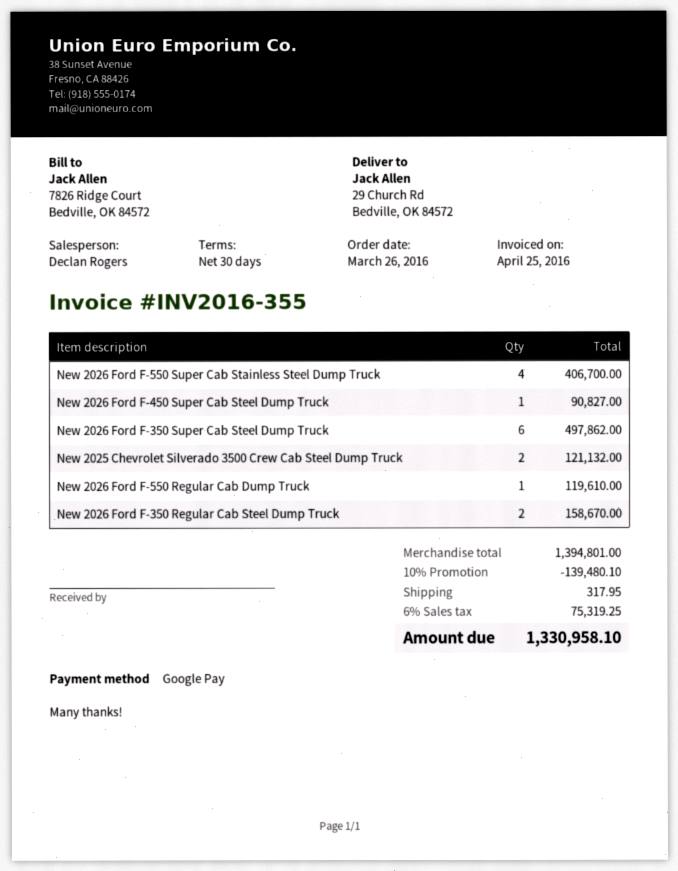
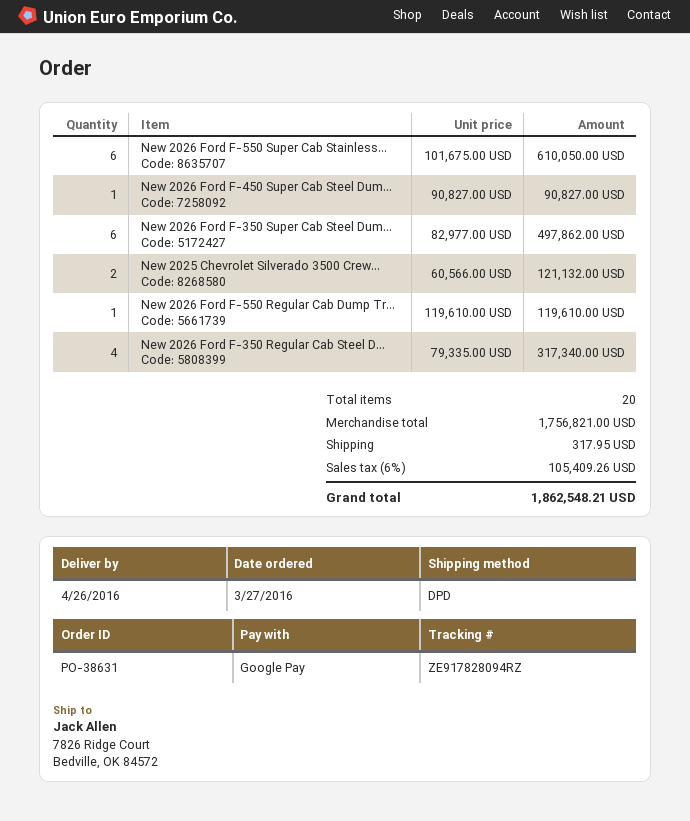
order date: 2016-03-26 -> 2016-03-27
ship to: 29 Church Rd, Bedville, OK 84572 -> 7826 Ridge Court, Bedville, OK 84572
New 2026 Ford F-550 Super Cab Stainless Steel Dump Truck: 4 for 406700.00 -> 6 for 610050.00
New 2026 Ford F-350 Regular Cab Steel Dump Truck: 2 for 158670.00 -> 4 for 317340.00
subtotal: 1394801.00 -> 1756821.00
discount: 10% = 139480.10 -> none
tax: 6% = 75319.25 -> 6% = 105409.26
total: 1330958.10 -> 1862548.21

